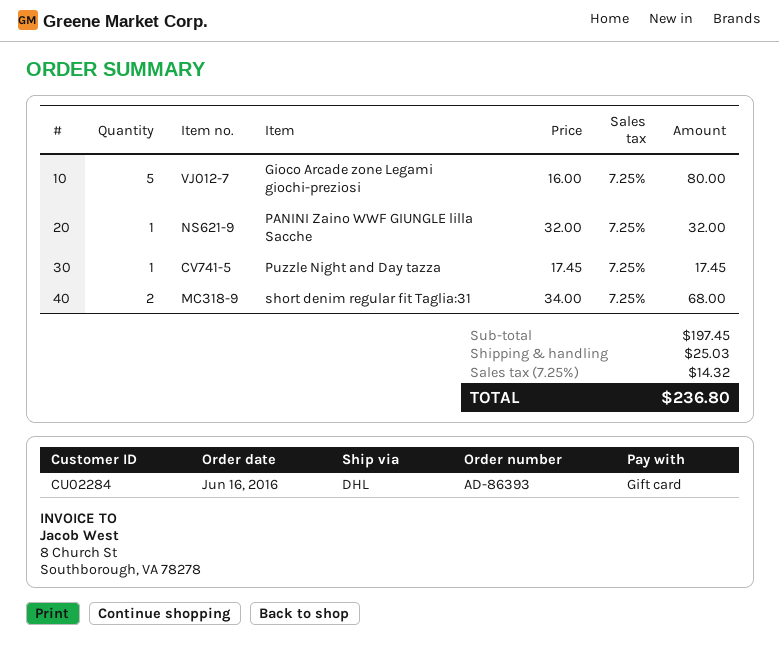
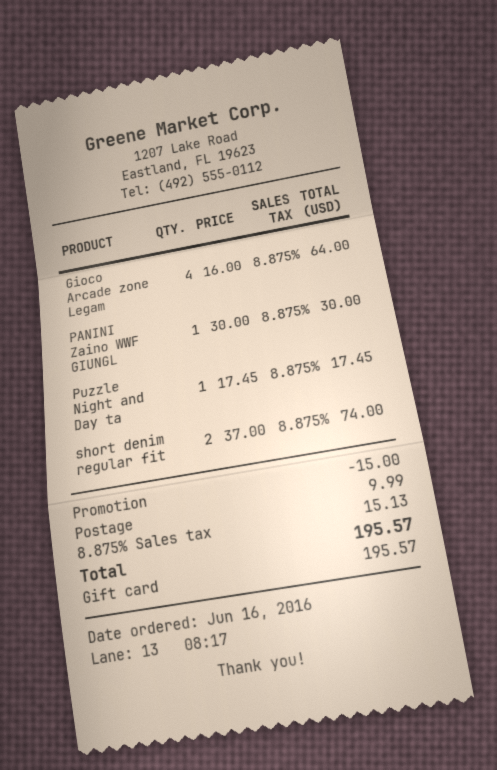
Gioco Arcade zone Legami giochi-preziosi: 5 x 16.00 = 80.00 -> 4 x 16.00 = 64.00
PANINI Zaino WWF GIUNGLE lilla Sacche: 1 x 32.00 = 32.00 -> 1 x 30.00 = 30.00
short denim regular fit Taglia:31: 2 x 34.00 = 68.00 -> 2 x 37.00 = 74.00
discount: none -> 15.00
shipping: 25.03 -> 9.99
tax: 7.25% = 14.32 -> 8.875% = 15.13
total: 236.80 -> 195.57

